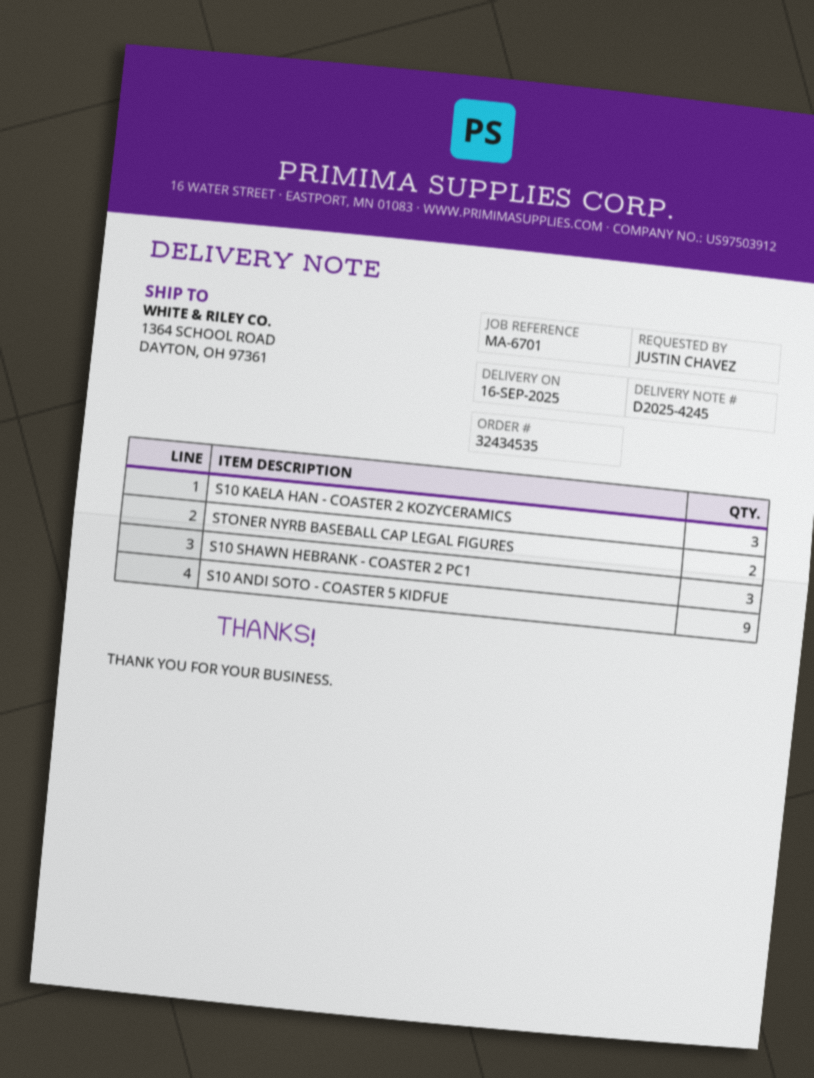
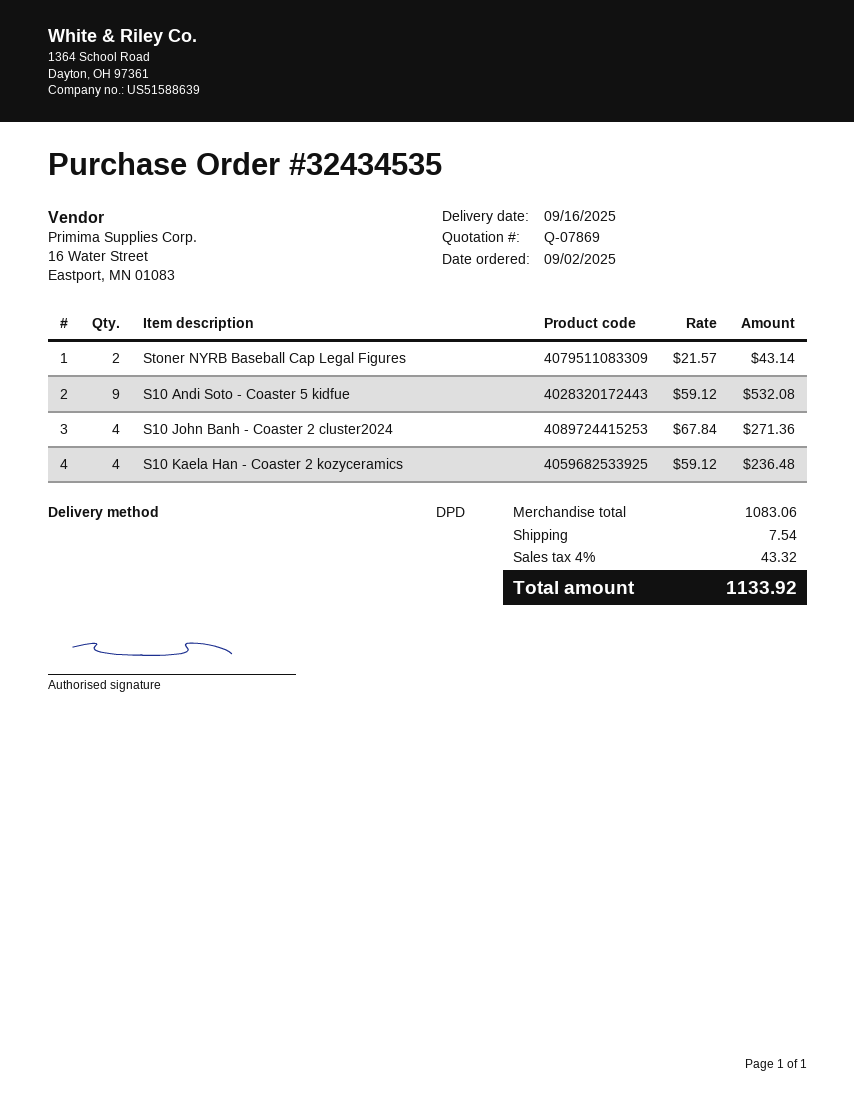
S10 KAELA HAN - COASTER 2 KOZYCERAMICS: 3 -> 4
S10 SHAWN HEBRANK - COASTER 2 PC1: 3 -> none
S10 John Banh - Coaster 2 cluster2024: none -> 4

